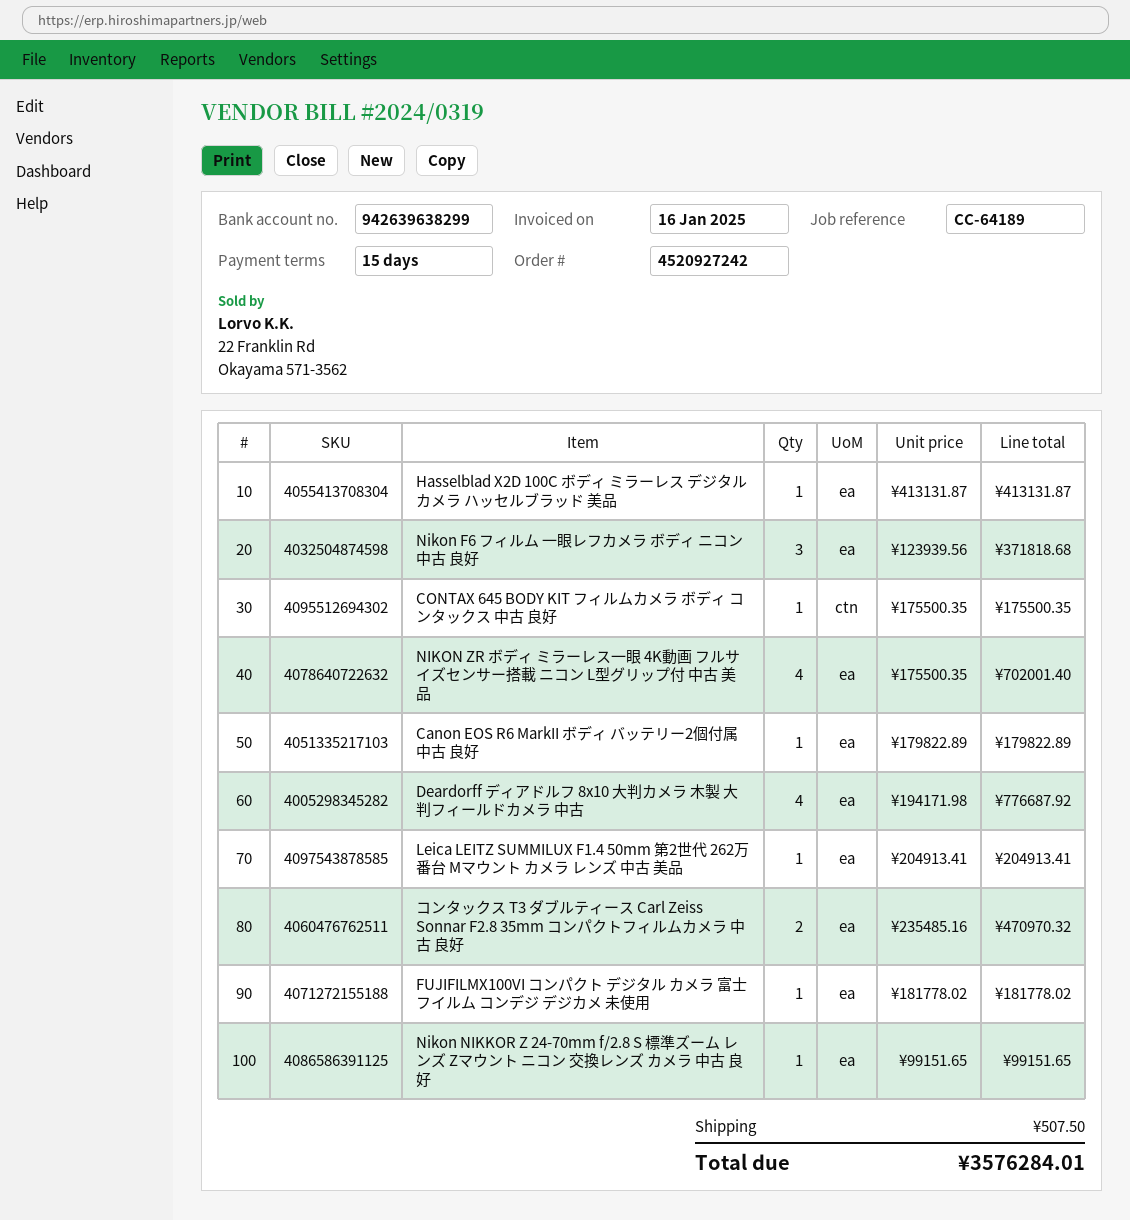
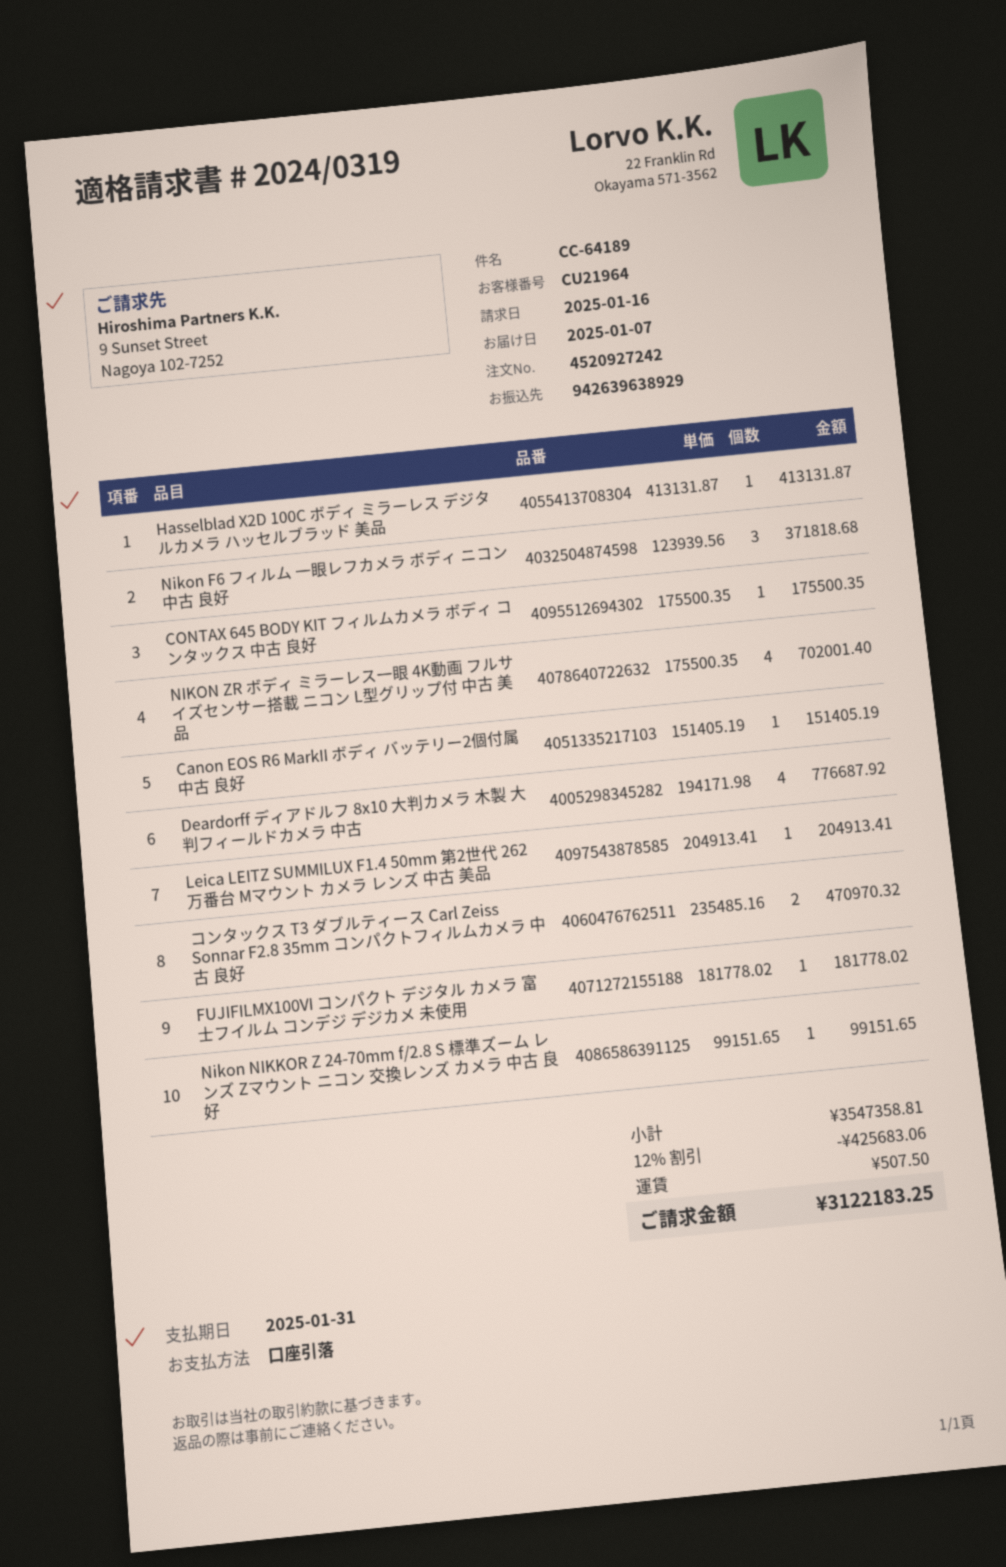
bank account: 942639638299 -> 942639638929
Canon EOS R6 MarkII ボディ バッテリー2個付属 中古 良好: 1 x 179822.89 = 179822.89 -> 1 x 151405.19 = 151405.19
discount: none -> 12% = 425683.06
total: 3576284.01 -> 3122183.25

